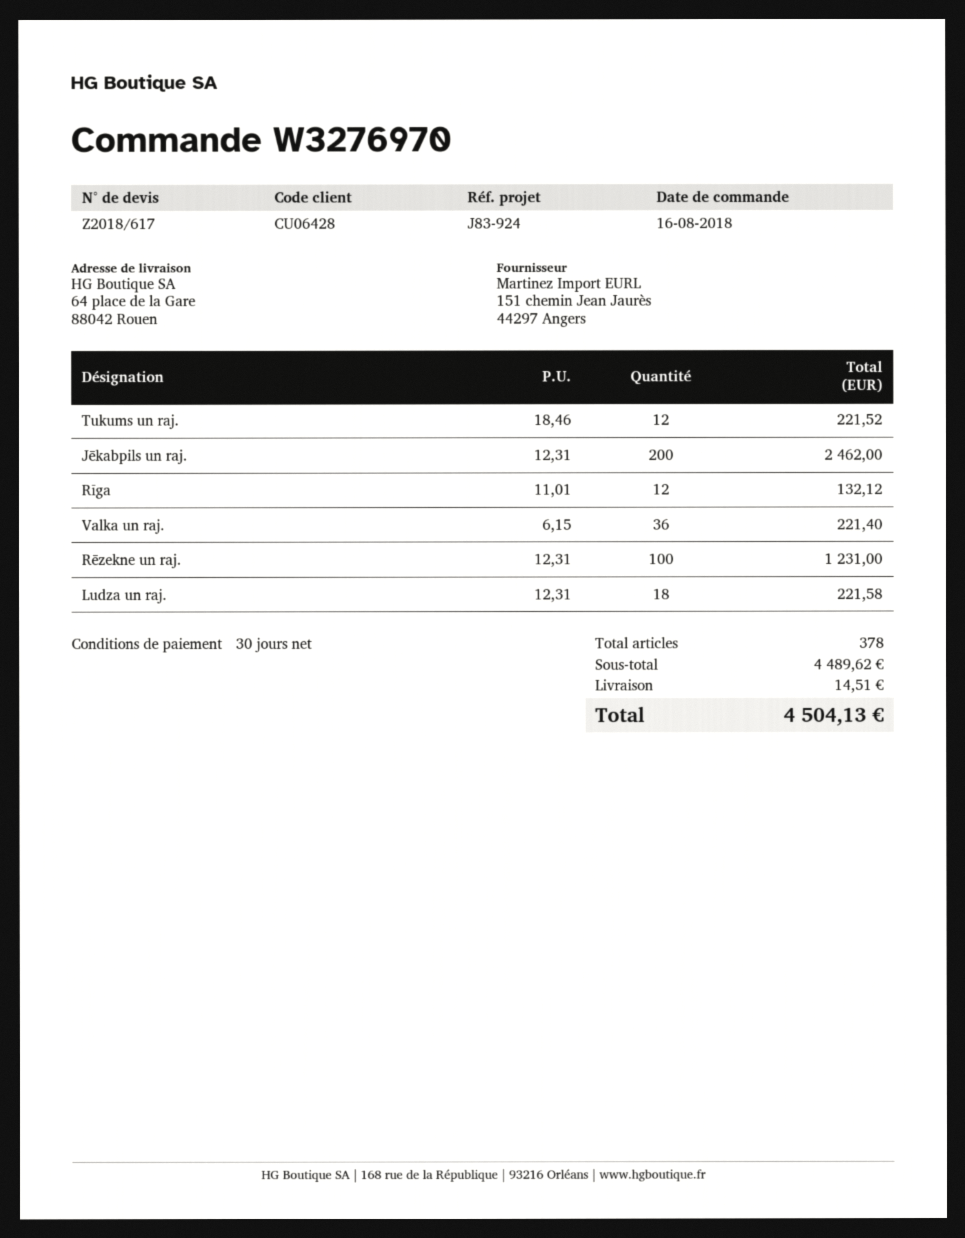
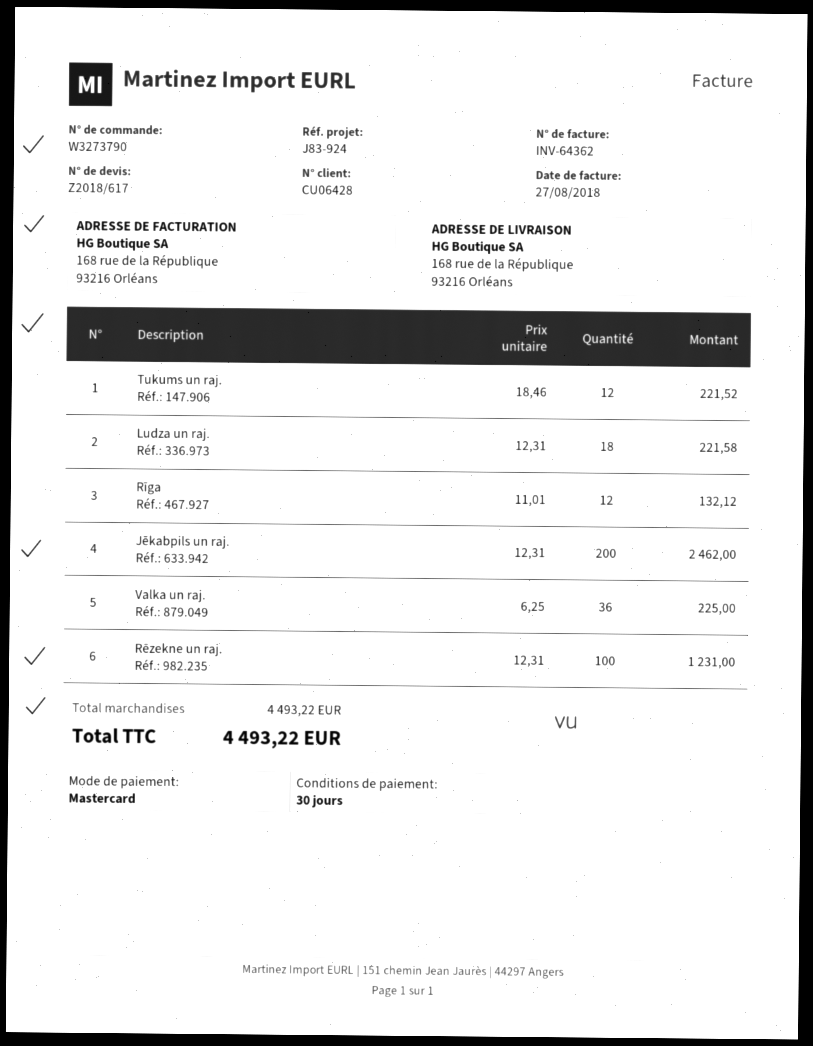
order number: W3276970 -> W3273790
ship to: 64 place de la Gare, 88042 Rouen -> 168 rue de la République, 93216 Orléans
Valka un raj.: 36 x 6.15 = 221.40 -> 36 x 6.25 = 225.00
subtotal: 4489.62 -> 4493.22
shipping: 14.51 -> none
total: 4504.13 -> 4493.22

